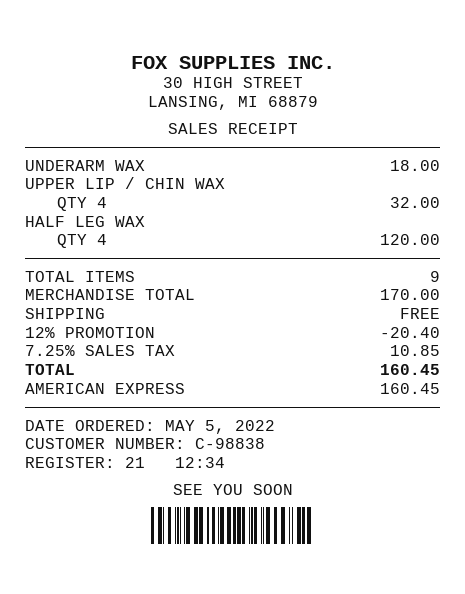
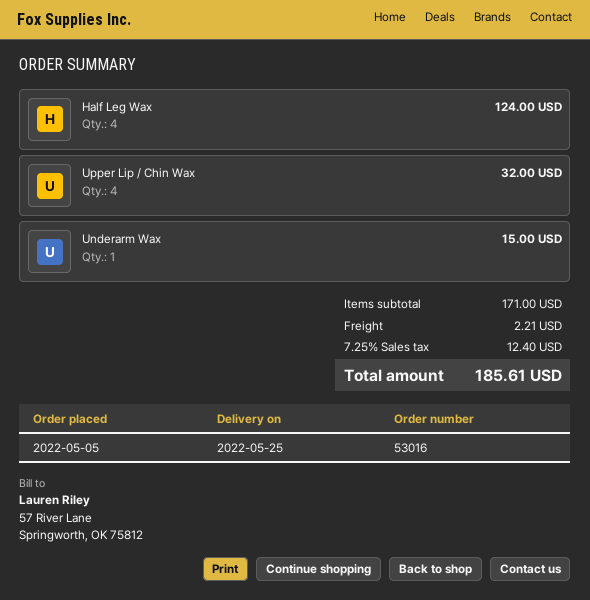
UNDERARM WAX: 1 for 18.00 -> 1 for 15.00
HALF LEG WAX: 4 for 120.00 -> 4 for 124.00
subtotal: 170.00 -> 171.00
discount: 12% = 20.40 -> none
shipping: 0.00 -> 2.21
tax: 7.25% = 10.85 -> 7.25% = 12.40
total: 160.45 -> 185.61

